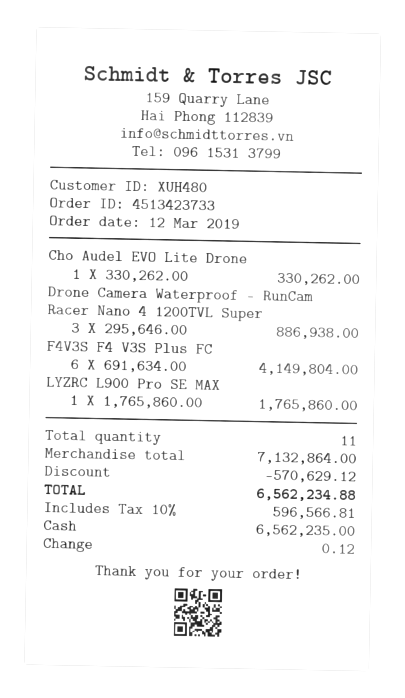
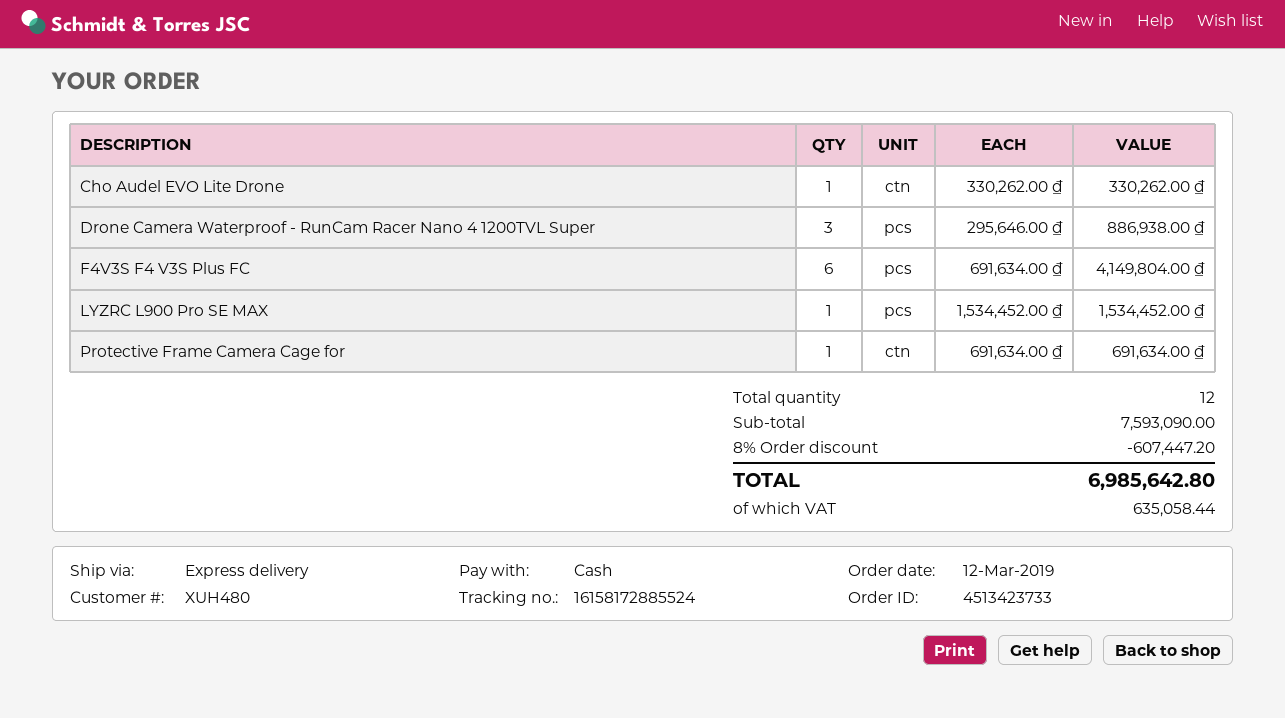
LYZRC L900 Pro SE MAX: 1 x 1765860.00 = 1765860.00 -> 1 x 1534452.00 = 1534452.00
Protective Frame Camera Cage for: none -> 1 x 691634.00 = 691634.00
total quantity: 11 -> 12
subtotal: 7132864.00 -> 7593090.00
discount: 570629.12 -> 607447.20
tax: 596566.81 -> 635058.44
total: 6562234.88 -> 6985642.80

